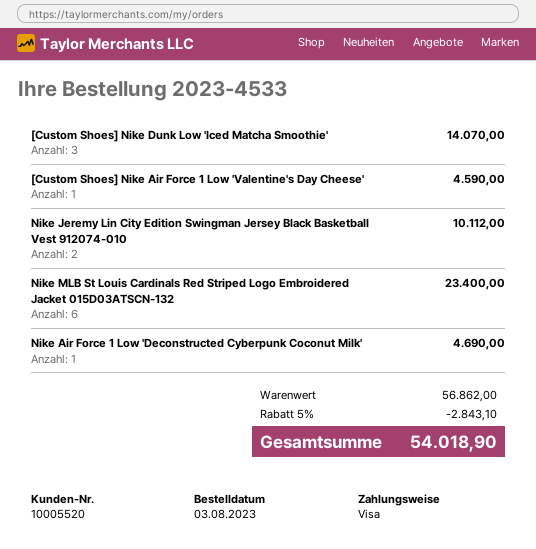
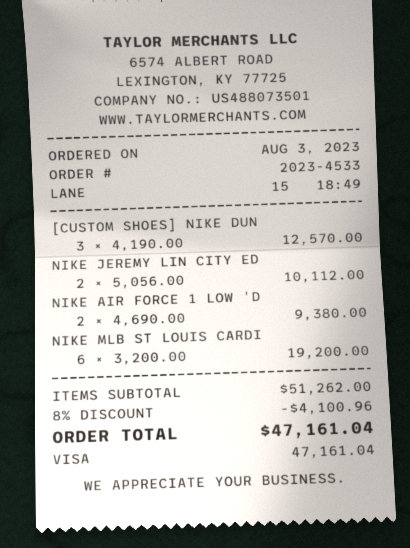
[Custom Shoes] Nike Dunk Low 'Iced Matcha Smoothie': 3 for 14070.00 -> 3 for 12570.00
[Custom Shoes] Nike Air Force 1 Low 'Valentine's Day Cheese': 1 for 4590.00 -> none
Nike MLB St Louis Cardinals Red Striped Logo Embroidered Jacket 015D03ATSCN-132: 6 for 23400.00 -> 6 for 19200.00
Nike Air Force 1 Low 'Deconstructed Cyberpunk Coconut Milk': 1 for 4690.00 -> 2 for 9380.00
subtotal: 56862.00 -> 51262.00
discount: 5% = 2843.10 -> 8% = 4100.96
total: 54018.90 -> 47161.04

